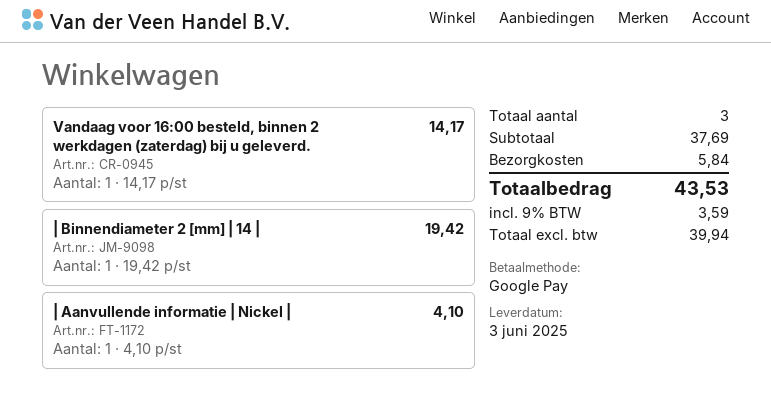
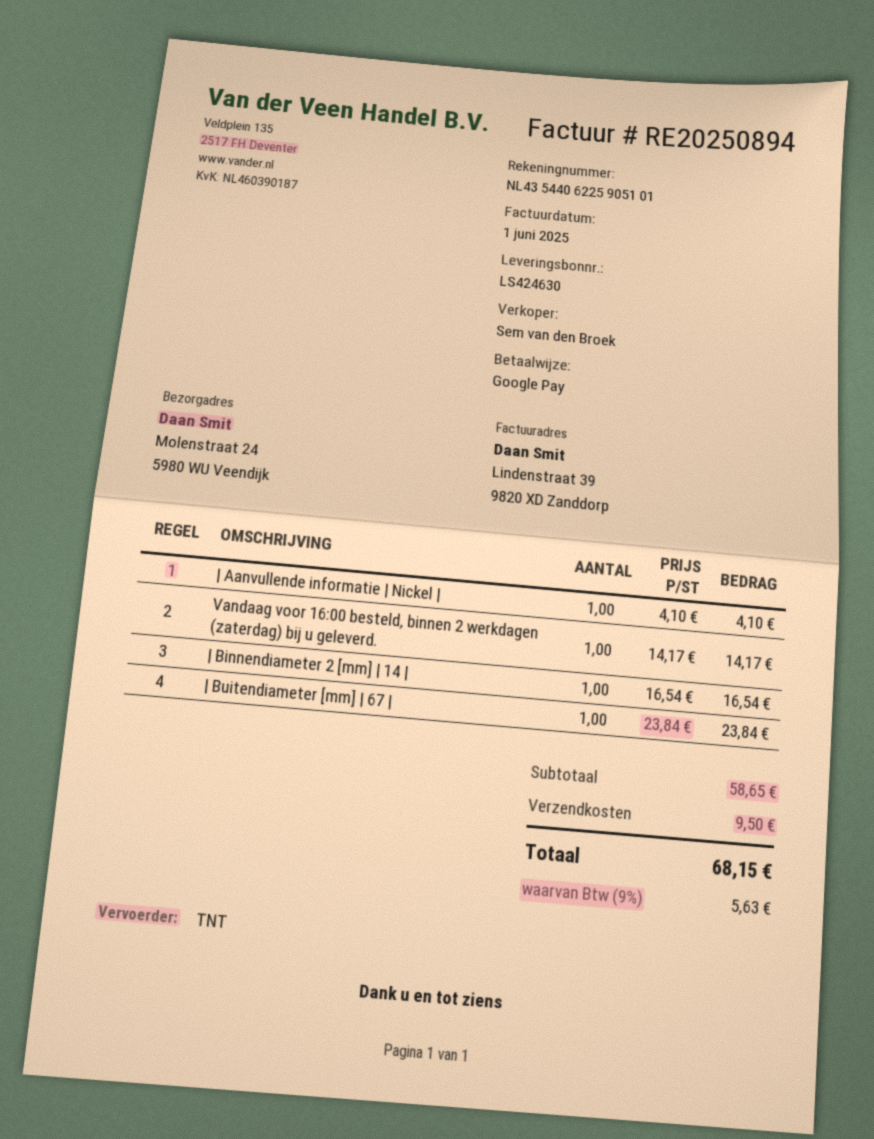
| Binnendiameter 2 [mm] | 14 |: 1 x 19.42 = 19.42 -> 1 x 16.54 = 16.54
| Buitendiameter [mm] | 67 |: none -> 1 x 23.84 = 23.84
subtotal: 37.69 -> 58.65
shipping: 5.84 -> 9.50
tax: 9% = 3.59 -> 9% = 5.63
total: 43.53 -> 68.15

